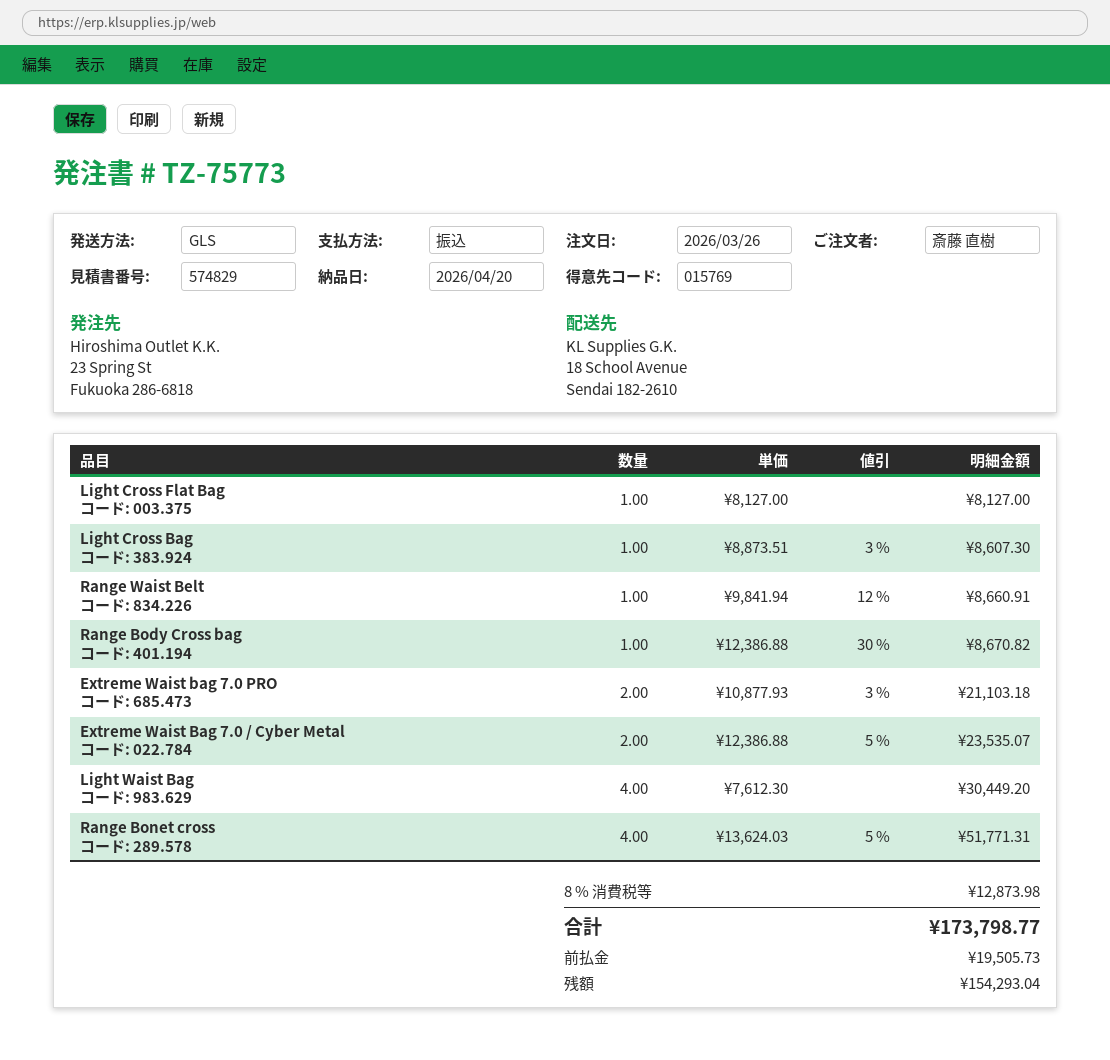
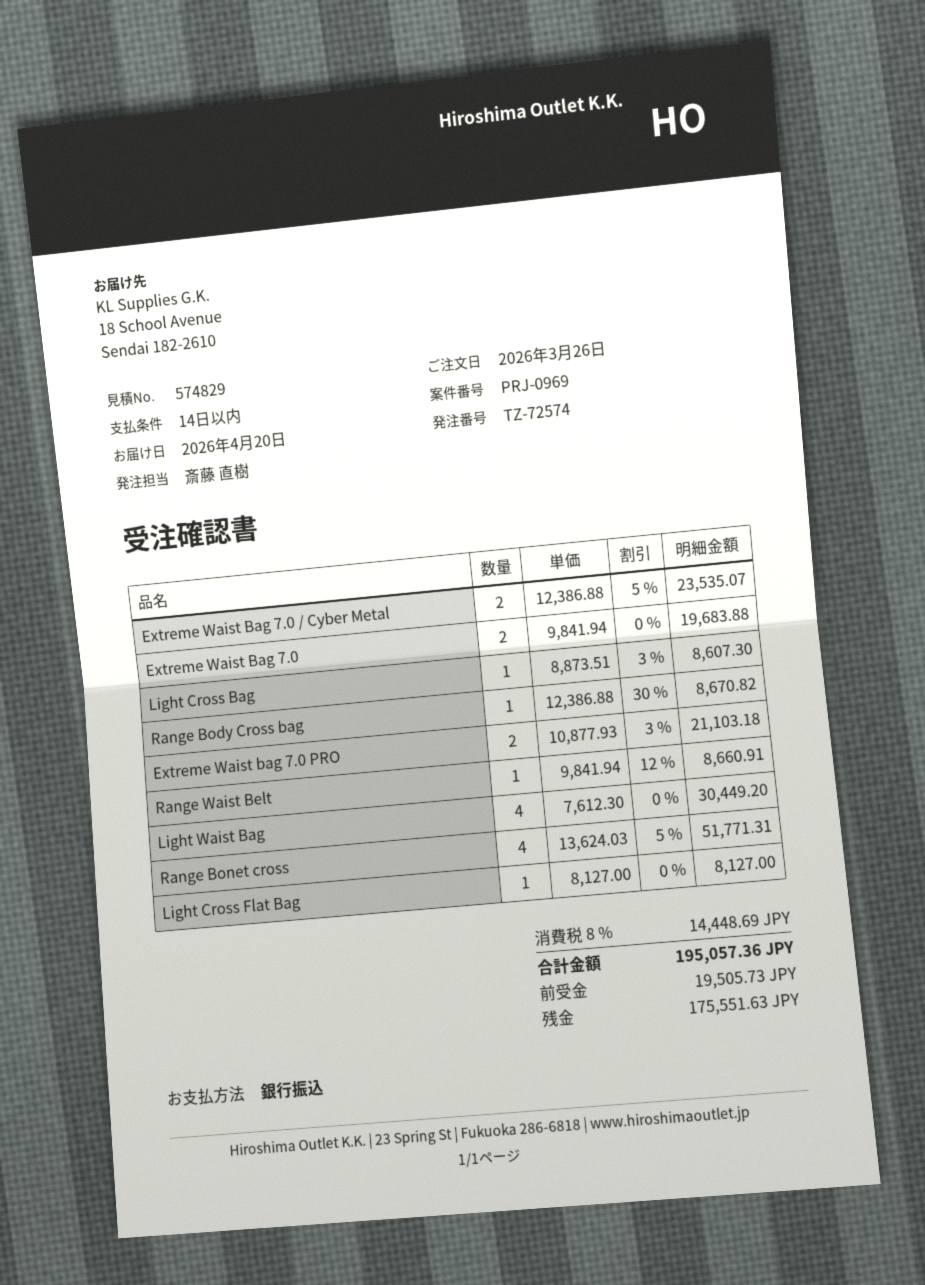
order number: TZ-75773 -> TZ-72574
Extreme Waist Bag 7.0: none -> 2 x 9841.94 = 19683.88
tax: 8% = 12873.98 -> 8% = 14448.69
total: 173798.77 -> 195057.36
balance: 154293.04 -> 175551.63

